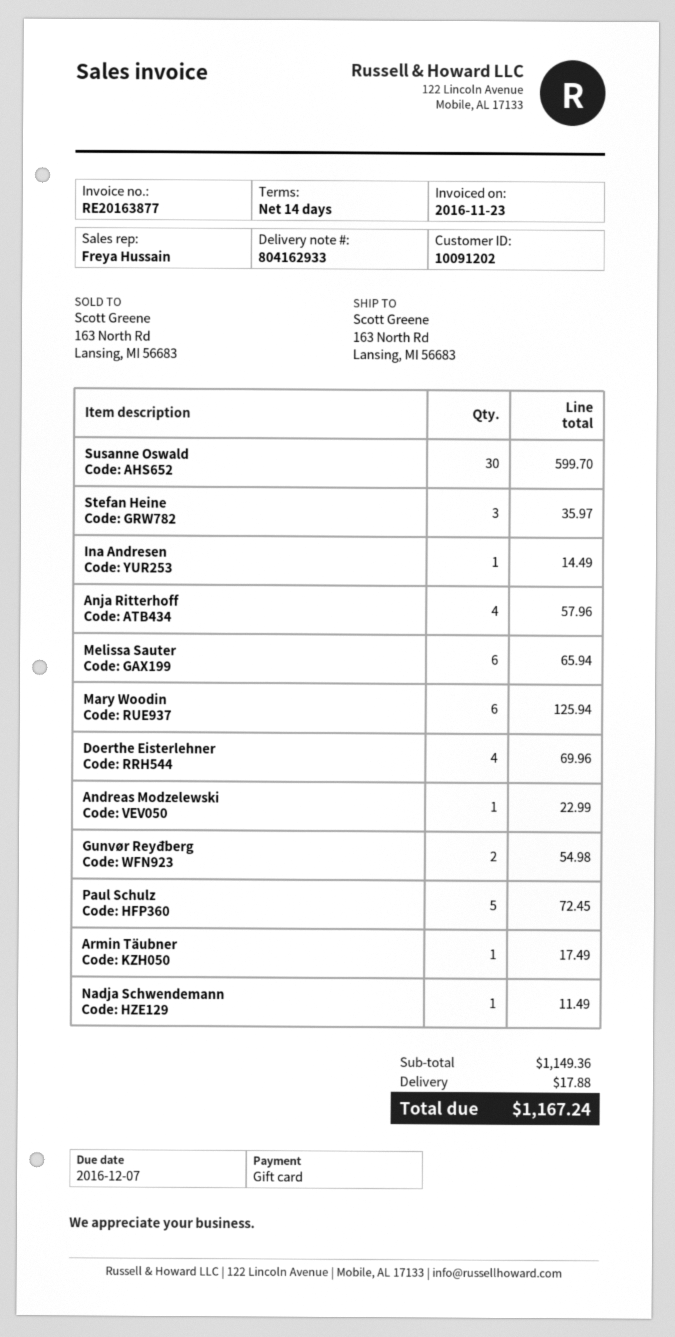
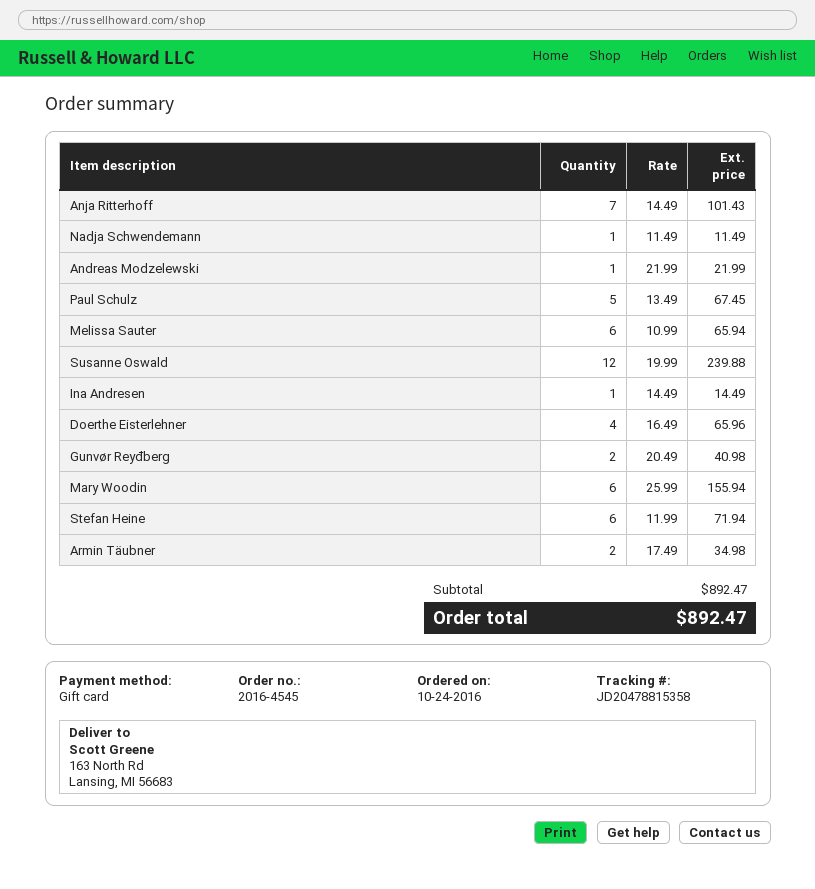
Susanne Oswald: 30 for 599.70 -> 12 for 239.88
Stefan Heine: 3 for 35.97 -> 6 for 71.94
Anja Ritterhoff: 4 for 57.96 -> 7 for 101.43
Mary Woodin: 6 for 125.94 -> 6 for 155.94
Doerthe Eisterlehner: 4 for 69.96 -> 4 for 65.96
Andreas Modzelewski: 1 for 22.99 -> 1 for 21.99
Gunvør Reyđberg: 2 for 54.98 -> 2 for 40.98
Paul Schulz: 5 for 72.45 -> 5 for 67.45
Armin Täubner: 1 for 17.49 -> 2 for 34.98
subtotal: 1149.36 -> 892.47
shipping: 17.88 -> none
total: 1167.24 -> 892.47

